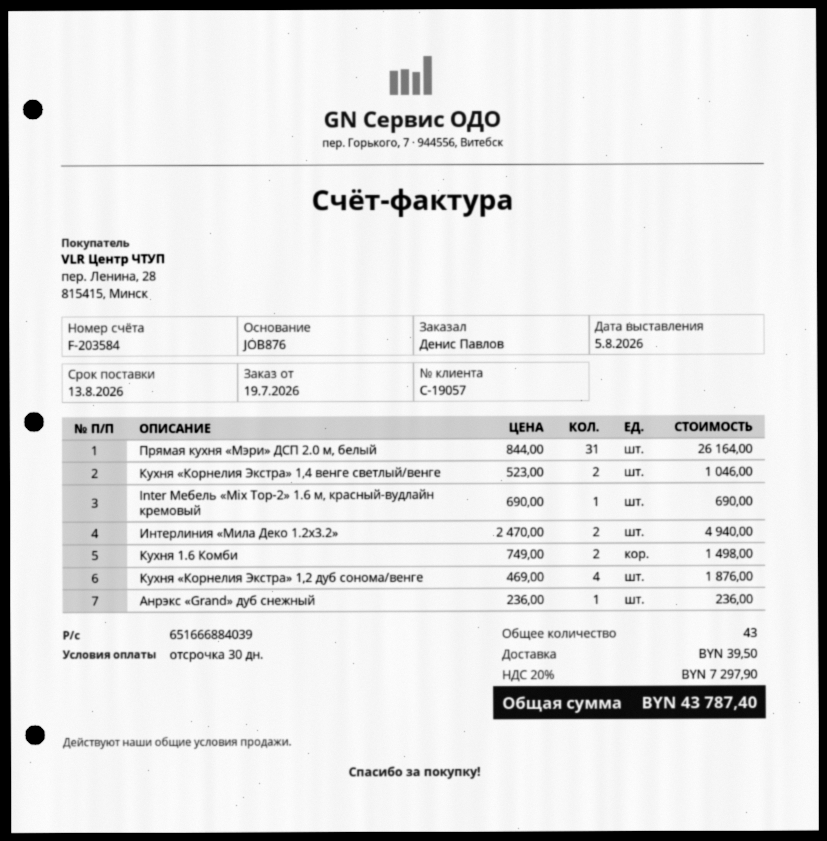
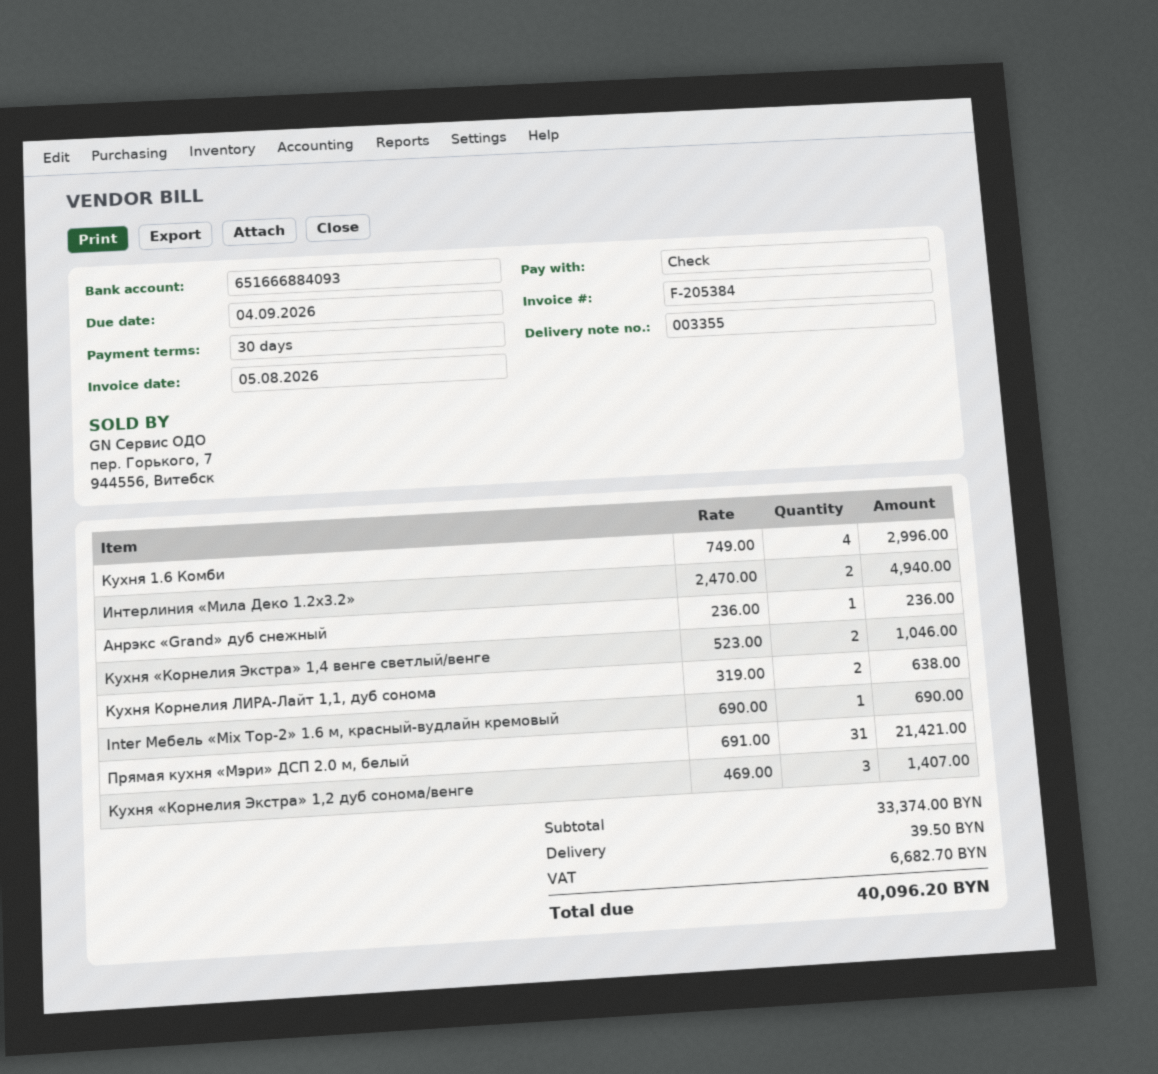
invoice number: F-203584 -> F-205384
bank account: 651666884039 -> 651666884093
Прямая кухня «Мэри» ДСП 2.0 м, белый: 31 x 844.00 = 26164.00 -> 31 x 691.00 = 21421.00
Кухня 1.6 Комби: 2 x 749.00 = 1498.00 -> 4 x 749.00 = 2996.00
Кухня «Корнелия Экстра» 1,2 дуб сонома/венге: 4 x 469.00 = 1876.00 -> 3 x 469.00 = 1407.00
Кухня Корнелия ЛИРА-Лайт 1,1, дуб сонома: none -> 2 x 319.00 = 638.00
tax: 7297.90 -> 6682.70
total: 43787.40 -> 40096.20

